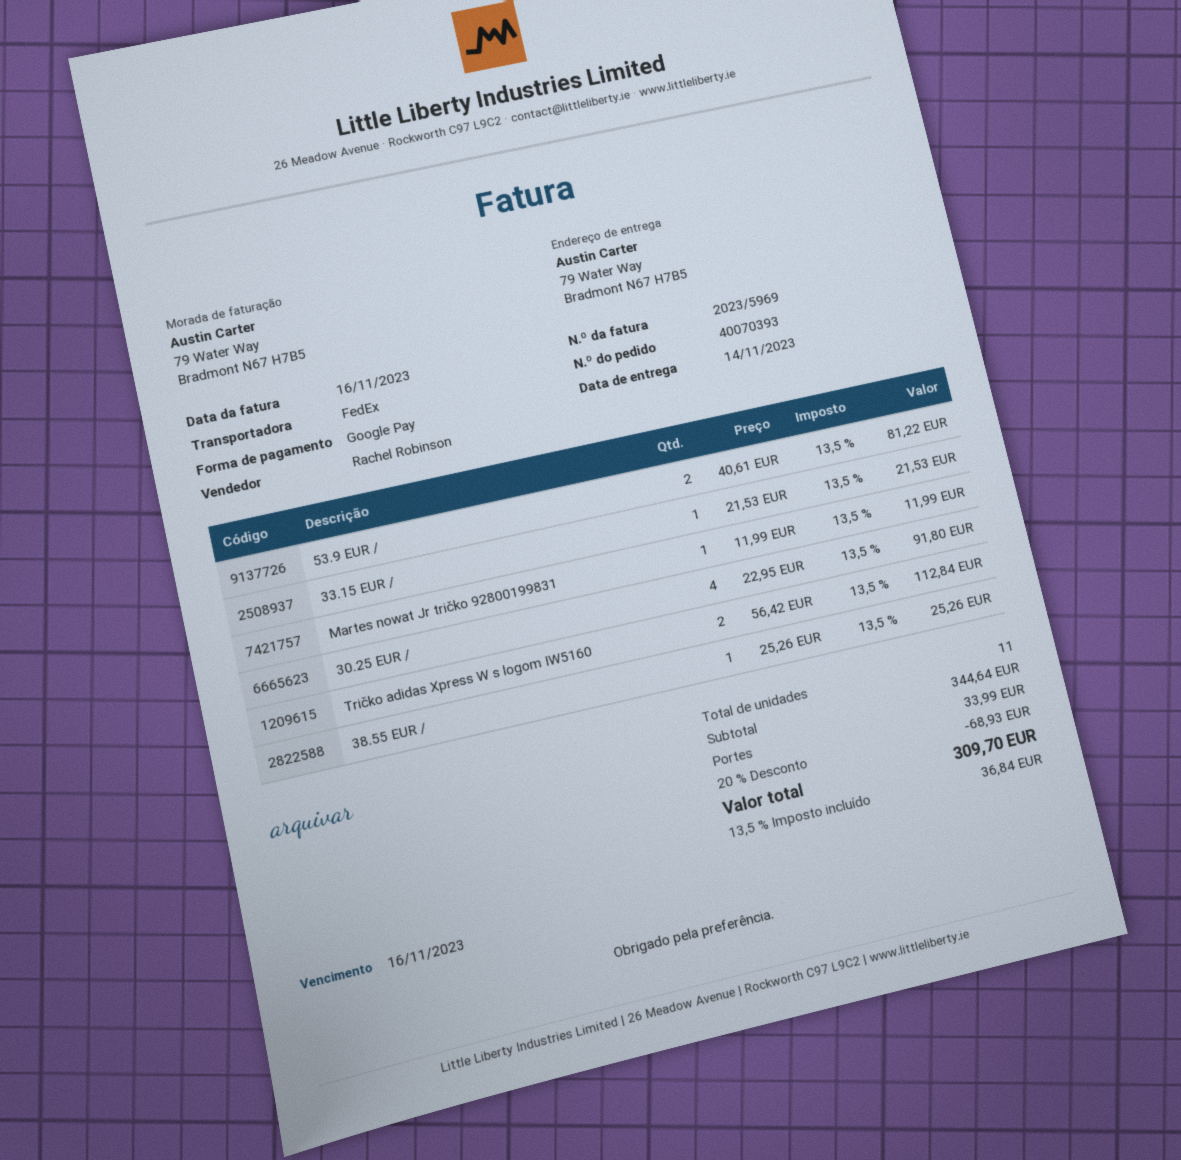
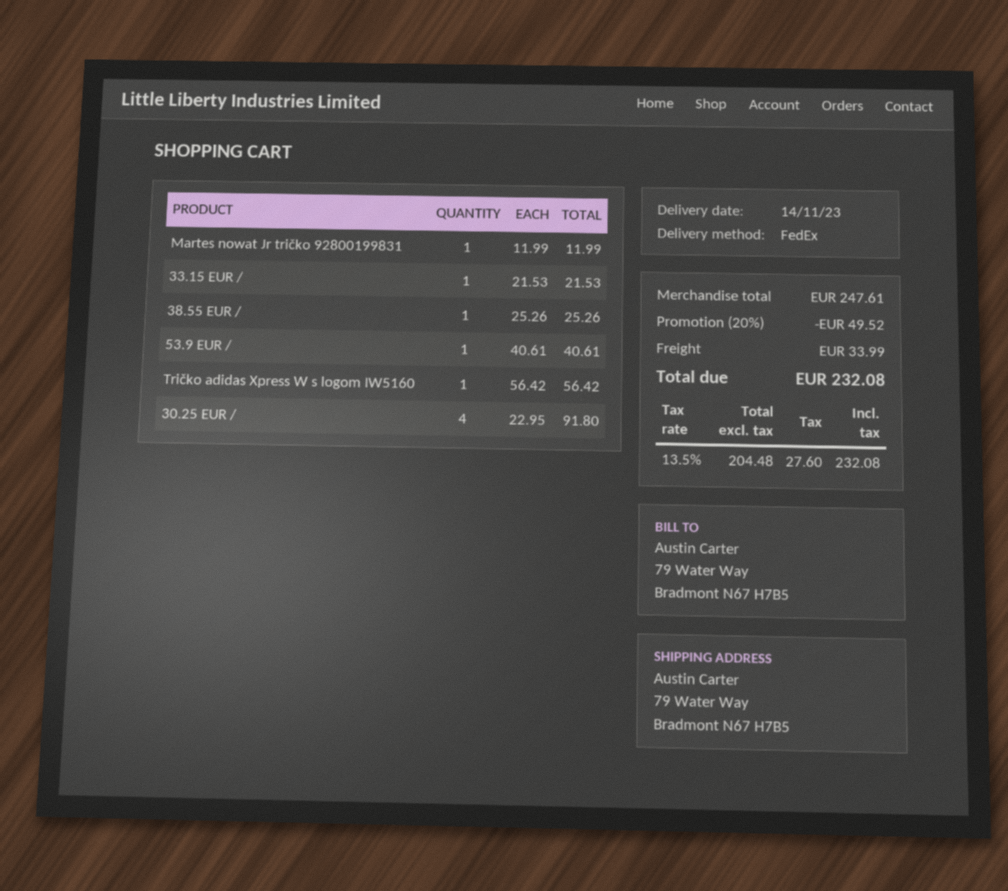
53.9 EUR /: 2 x 40.61 = 81.22 -> 1 x 40.61 = 40.61
Tričko adidas Xpress W s logom IW5160: 2 x 56.42 = 112.84 -> 1 x 56.42 = 56.42
subtotal: 344.64 -> 247.61
discount: 20% = 68.93 -> 20% = 49.52
tax: 13.5% = 36.84 -> 13.5% = 27.60
total: 309.70 -> 232.08

